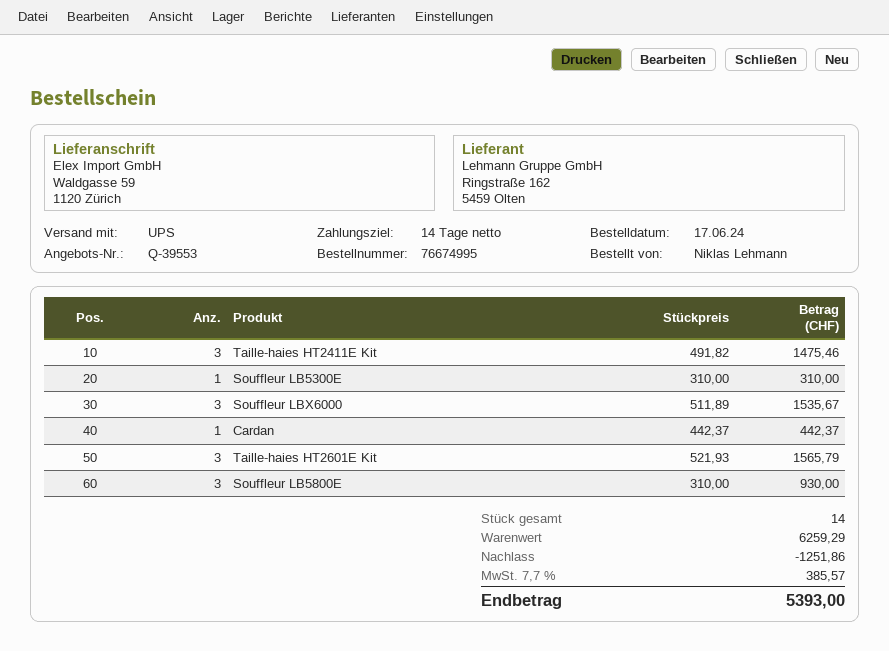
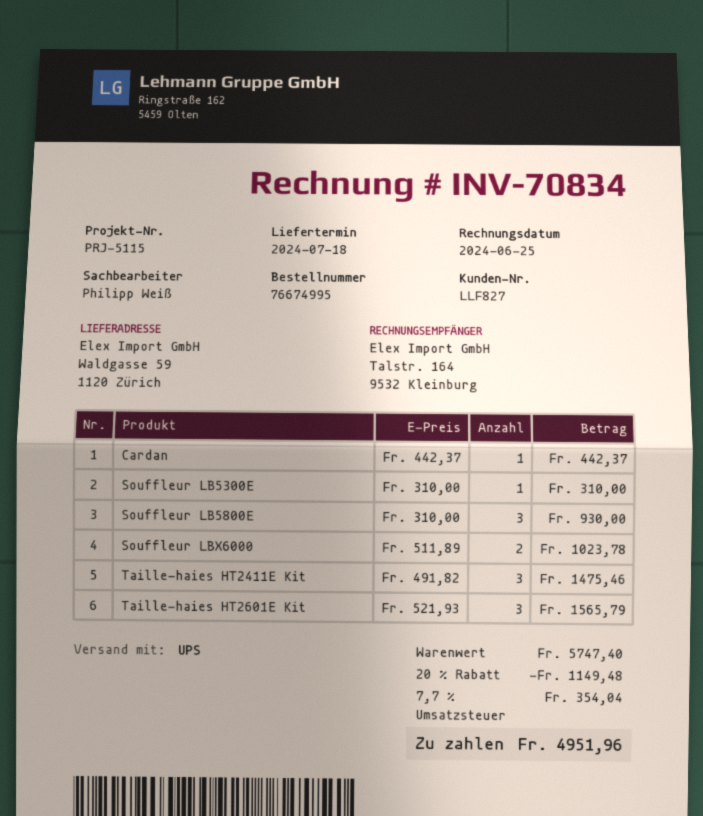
Souffleur LBX6000: 3 x 511.89 = 1535.67 -> 2 x 511.89 = 1023.78
subtotal: 6259.29 -> 5747.40
discount: 1251.86 -> 1149.48
tax: 7.7% = 385.57 -> 7.7% = 354.04
total: 5393.00 -> 4951.96

